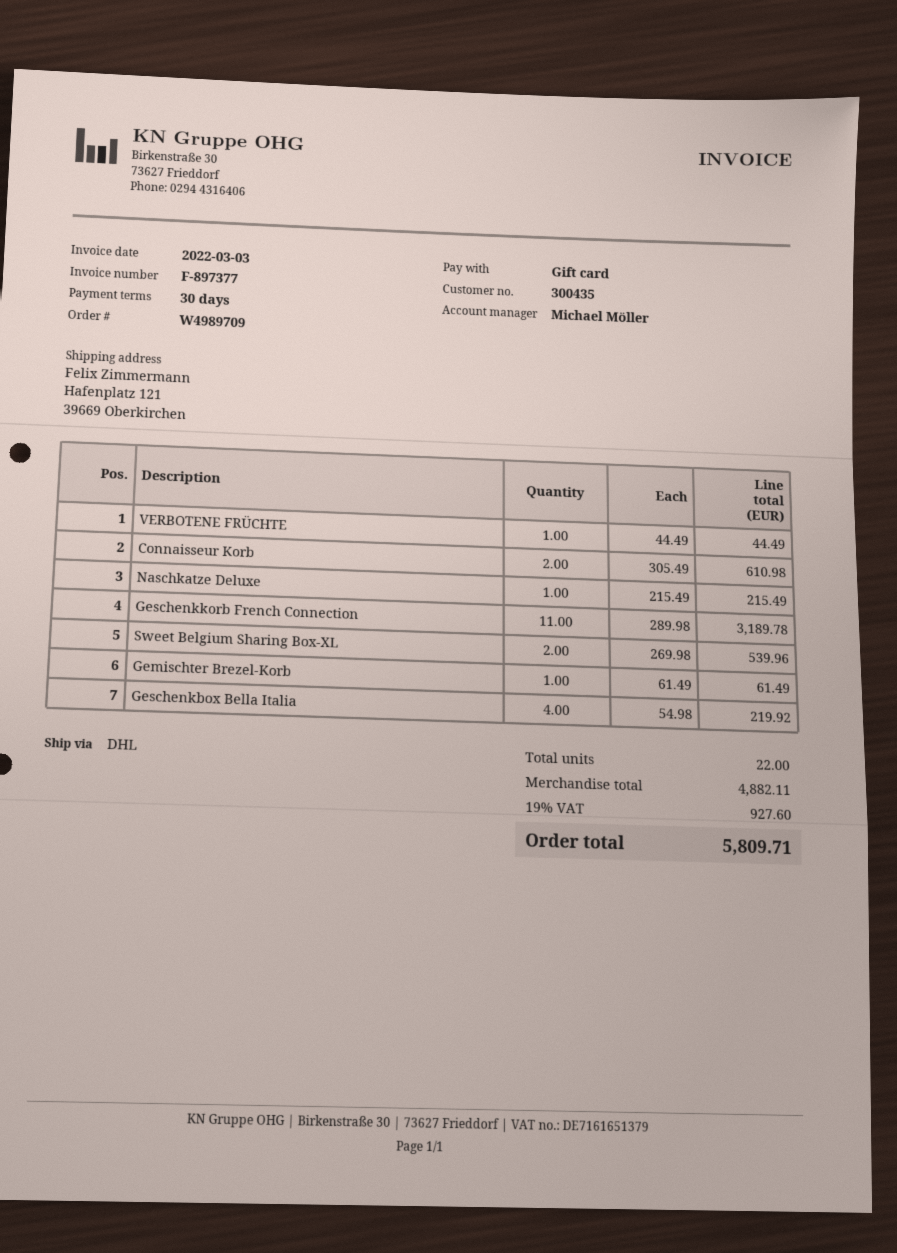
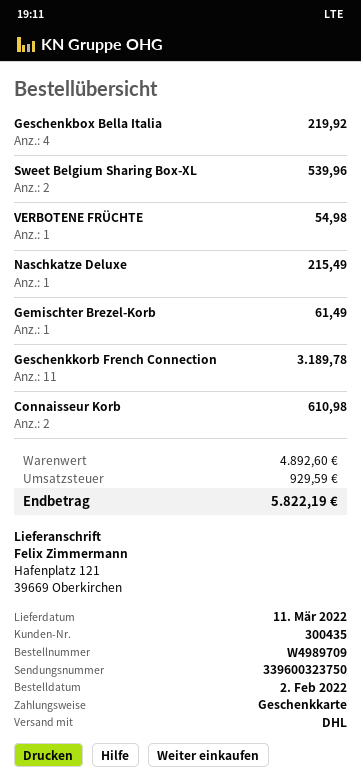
VERBOTENE FRÜCHTE: 1 for 44.49 -> 1 for 54.98
subtotal: 4882.11 -> 4892.60
tax: 927.60 -> 929.59
total: 5809.71 -> 5822.19

